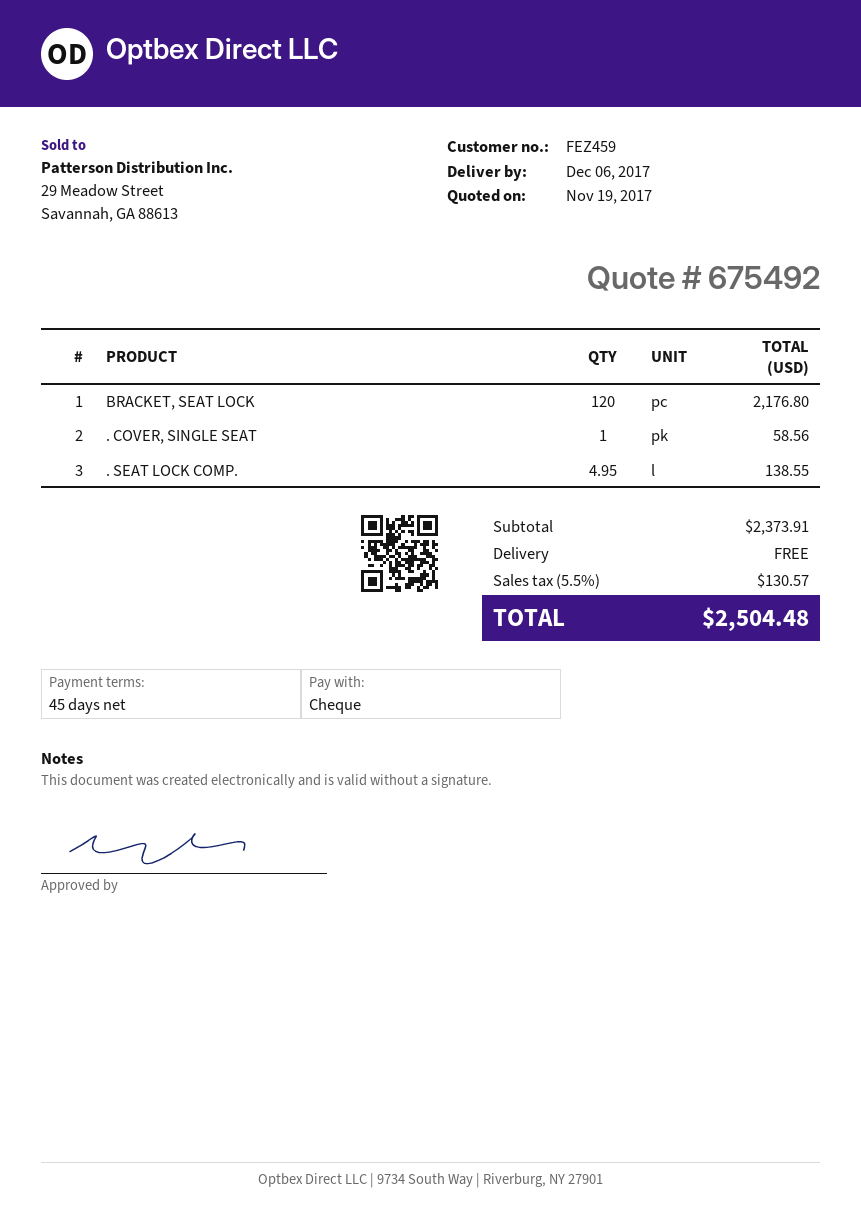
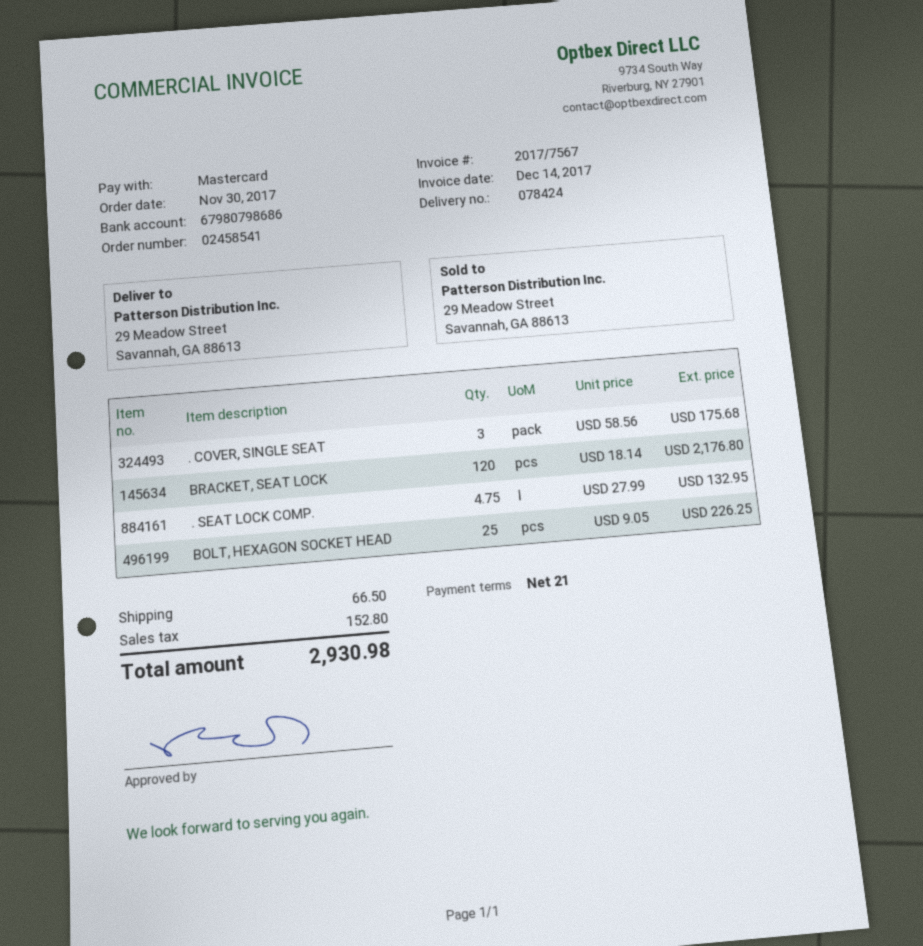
payment terms: 45 days -> 21 days
payment method: cheque -> Mastercard
. COVER, SINGLE SEAT: 1 for 58.56 -> 3 for 175.68
. SEAT LOCK COMP.: 4.95 for 138.55 -> 4.75 for 132.95
BOLT, HEXAGON SOCKET HEAD: none -> 25 for 226.25
shipping: 0.00 -> 66.50
tax: 130.57 -> 152.80
total: 2504.48 -> 2930.98

